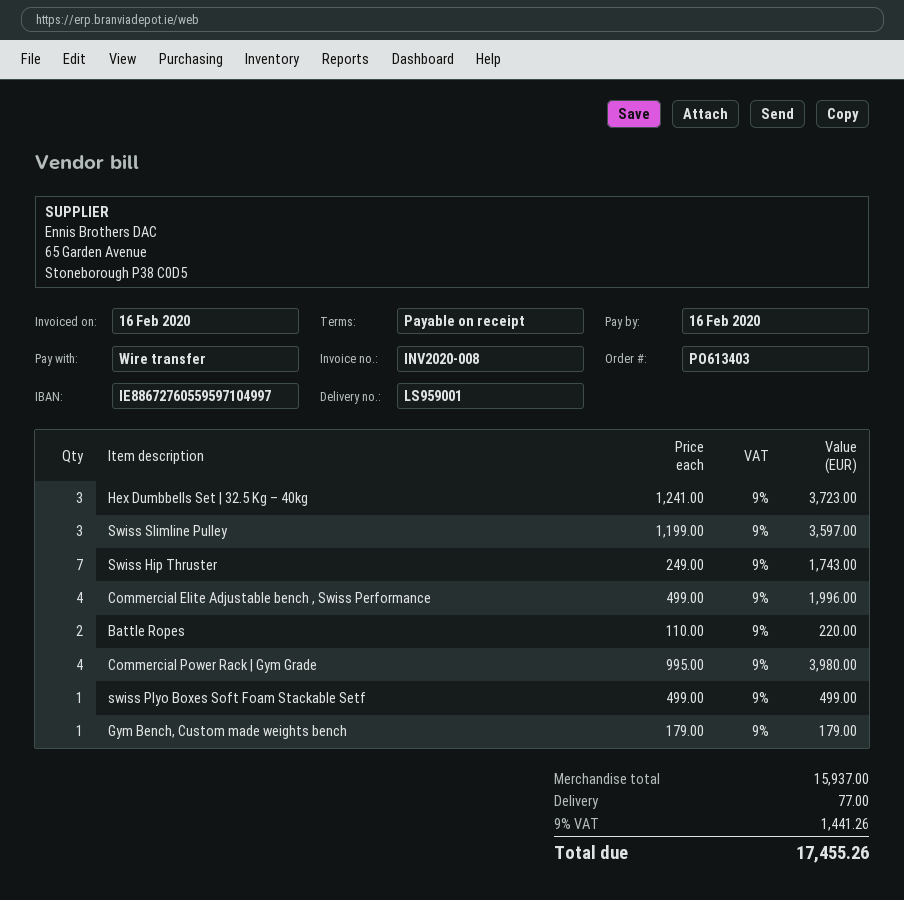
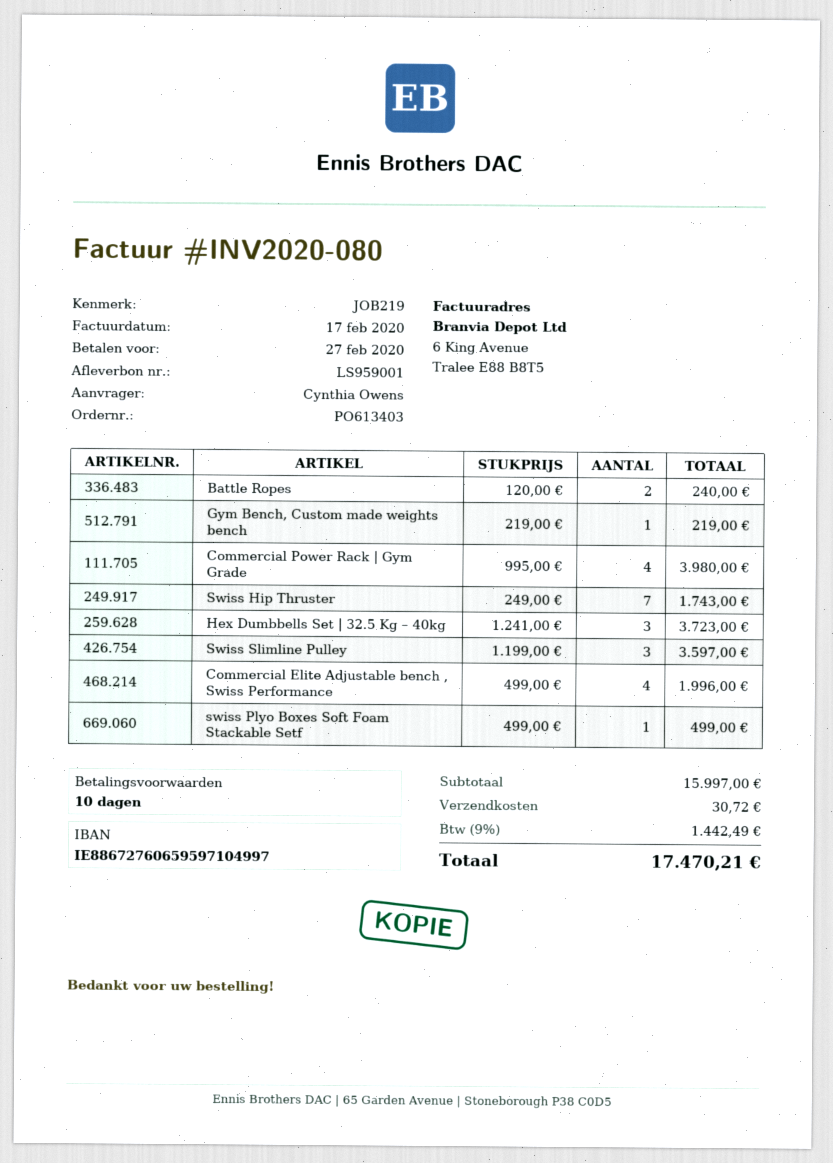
invoice number: INV2020-008 -> INV2020-080
invoice date: 2020-02-16 -> 2020-02-17
payment terms: on receipt -> 10 days
due date: 2020-02-16 -> 2020-02-27
bank account: IE88672760559597104997 -> IE88672760659597104997
Battle Ropes: 2 x 110.00 = 220.00 -> 2 x 120.00 = 240.00
Gym Bench, Custom made weights bench: 1 x 179.00 = 179.00 -> 1 x 219.00 = 219.00
subtotal: 15937.00 -> 15997.00
shipping: 77.00 -> 30.72
tax: 9% = 1441.26 -> 9% = 1442.49
total: 17455.26 -> 17470.21

